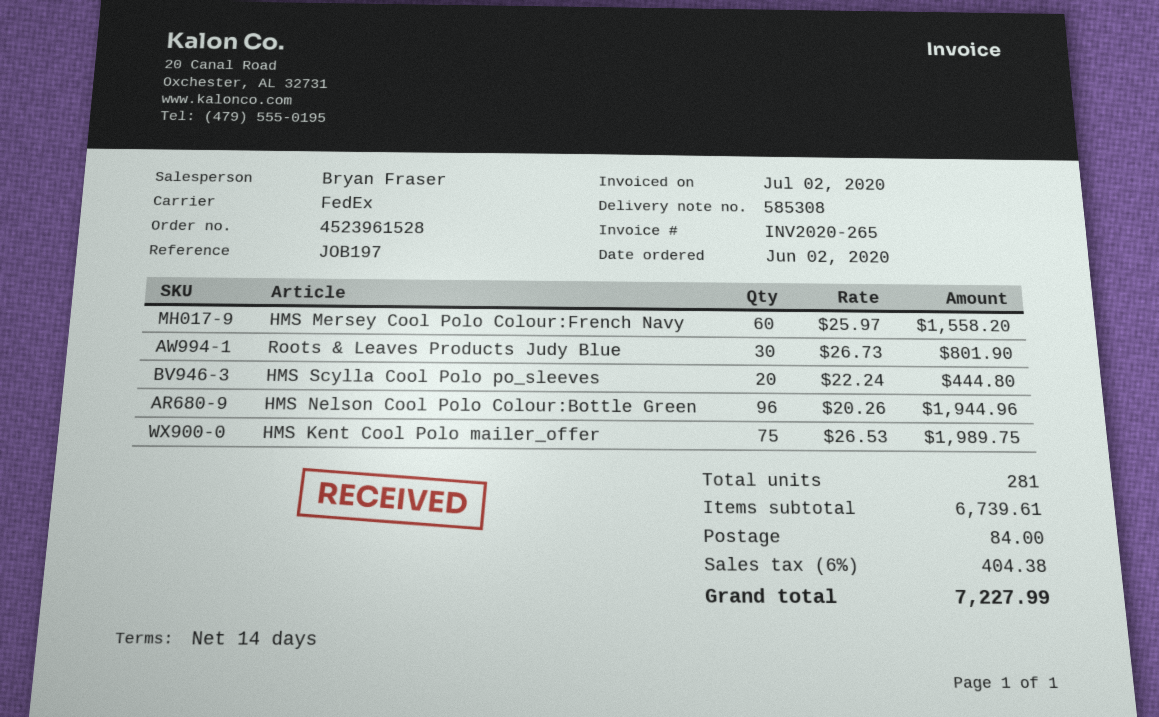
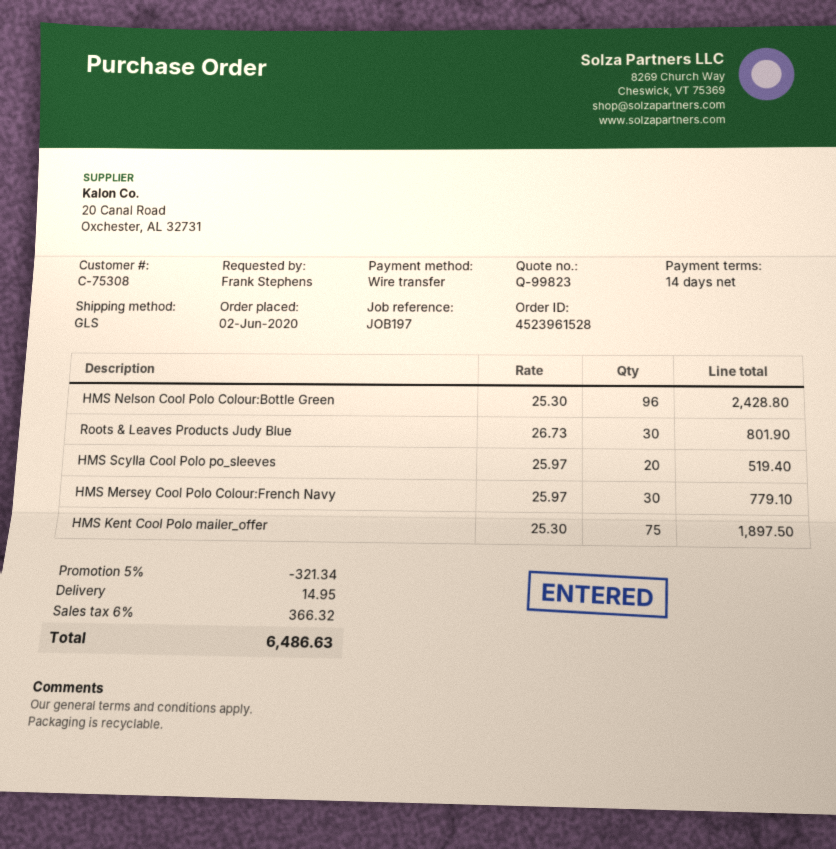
shipping method: FedEx -> GLS
HMS Mersey Cool Polo Colour:French Navy: 60 x 25.97 = 1558.20 -> 30 x 25.97 = 779.10
HMS Scylla Cool Polo po_sleeves: 20 x 22.24 = 444.80 -> 20 x 25.97 = 519.40
HMS Nelson Cool Polo Colour:Bottle Green: 96 x 20.26 = 1944.96 -> 96 x 25.30 = 2428.80
HMS Kent Cool Polo mailer_offer: 75 x 26.53 = 1989.75 -> 75 x 25.30 = 1897.50
discount: none -> 5% = 321.34
shipping: 84.00 -> 14.95
tax: 6% = 404.38 -> 6% = 366.32
total: 7227.99 -> 6486.63

